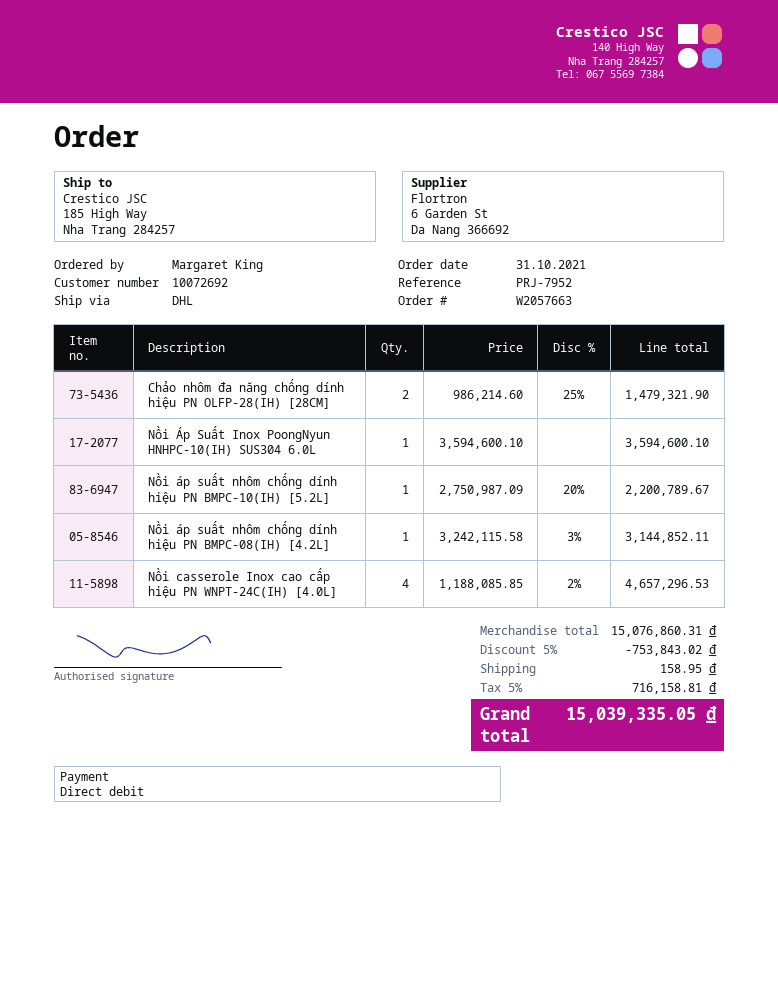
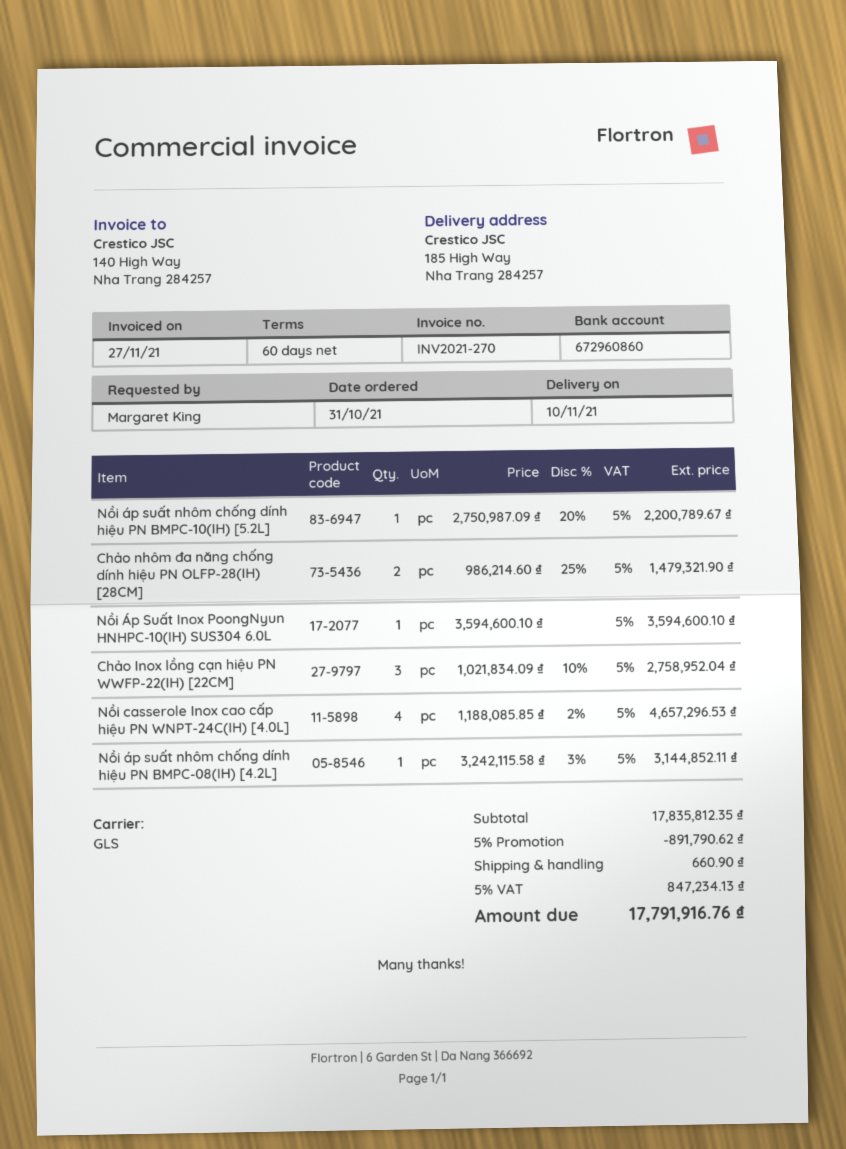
shipping method: DHL -> GLS
Chảo Inox lồng cạn hiệu PN WWFP-22(IH) [22CM]: none -> 3 x 1021834.09 - 10% = 2758952.04
subtotal: 15076860.31 -> 17835812.35
discount: 5% = 753843.02 -> 5% = 891790.62
shipping: 158.95 -> 660.90
tax: 5% = 716158.81 -> 5% = 847234.13
total: 15039335.05 -> 17791916.76

